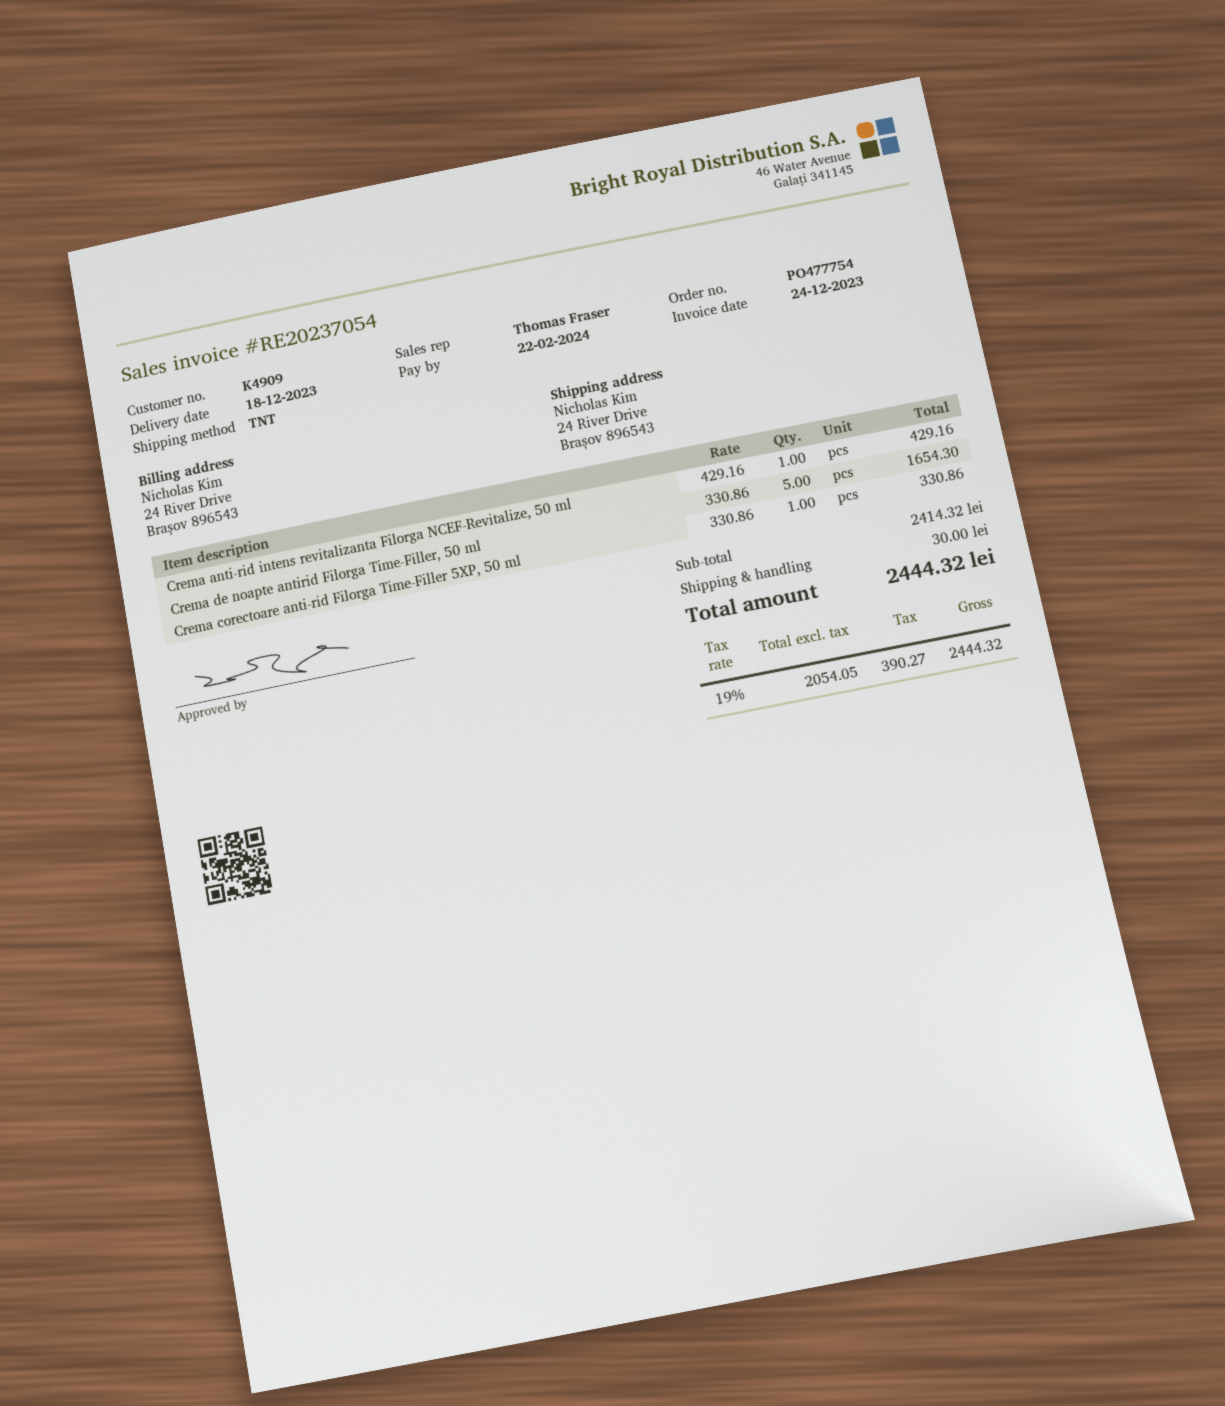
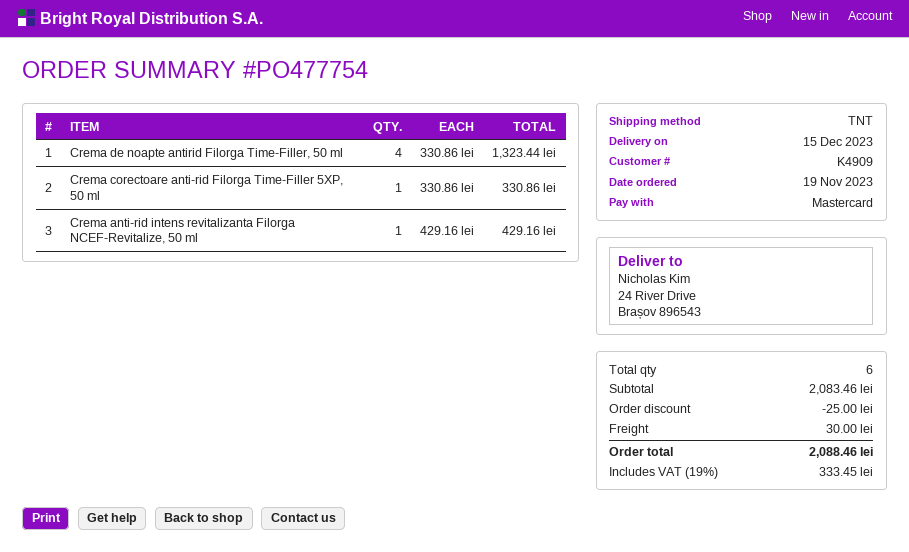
delivery date: 2023-12-18 -> 2023-12-15
Crema de noapte antirid Filorga Time-Filler, 50 ml: 5 x 330.86 = 1654.30 -> 4 x 330.86 = 1323.44
subtotal: 2414.32 -> 2083.46
discount: none -> 25.00
tax: 19% = 390.27 -> 19% = 333.45
total: 2444.32 -> 2088.46

